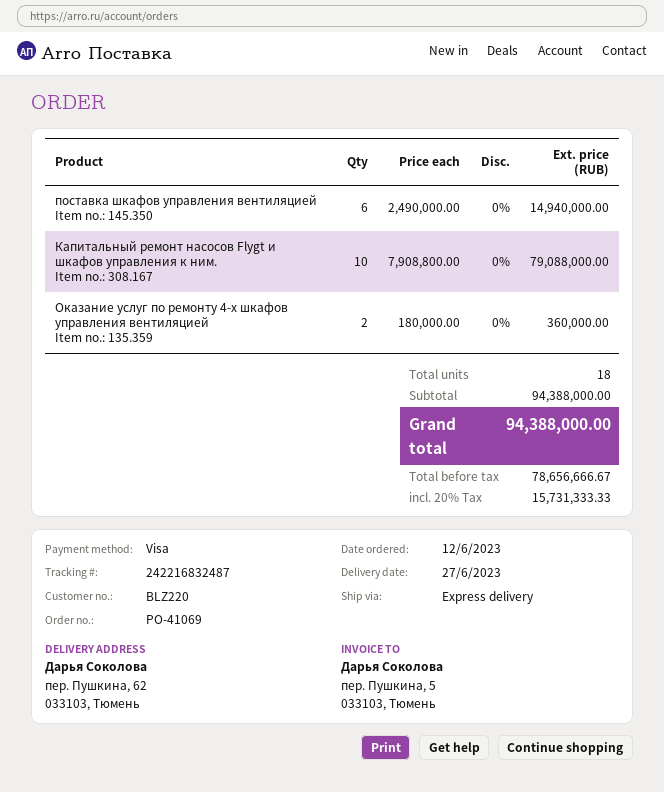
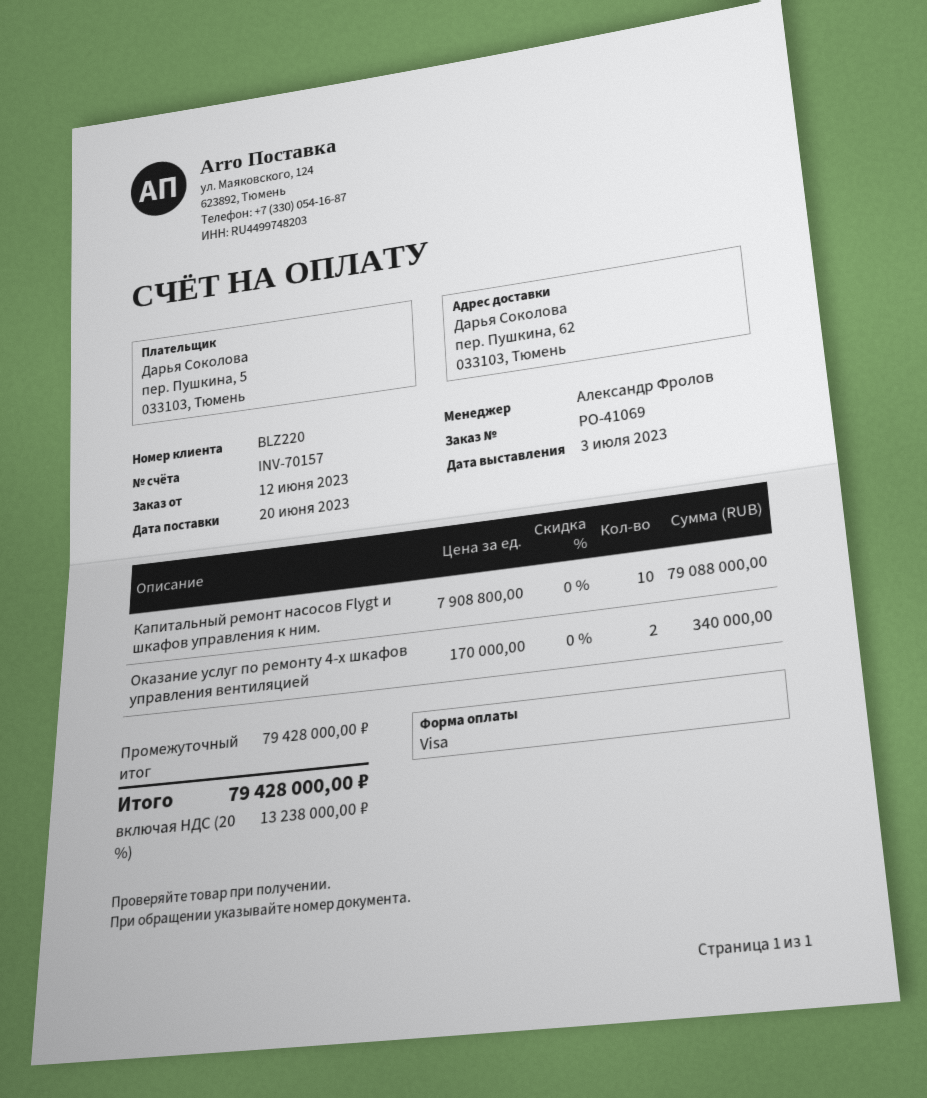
delivery date: 2023-06-27 -> 2023-06-20
поставка шкафов управления вентиляцией: 6 x 2490000.00 = 14940000.00 -> none
Оказание услуг по ремонту 4-х шкафов управления вентиляцией: 2 x 180000.00 = 360000.00 -> 2 x 170000.00 = 340000.00
subtotal: 94388000.00 -> 79428000.00
tax: 20% = 15731333.33 -> 20% = 13238000.00
total: 94388000.00 -> 79428000.00

